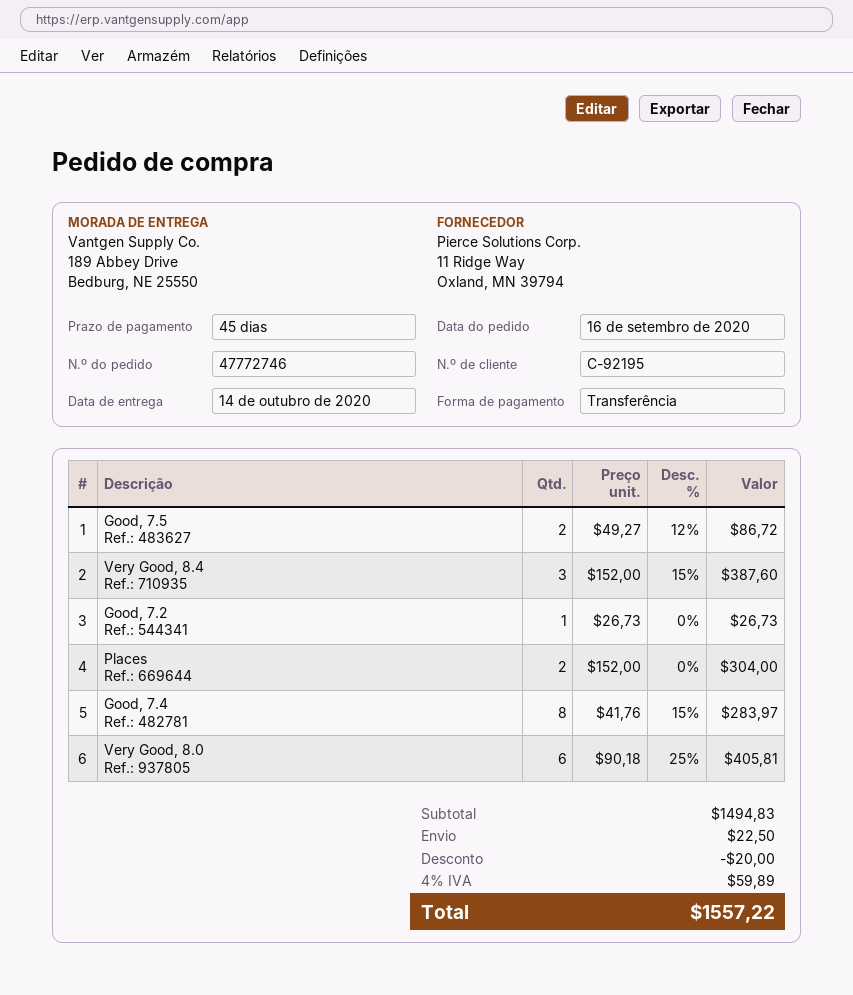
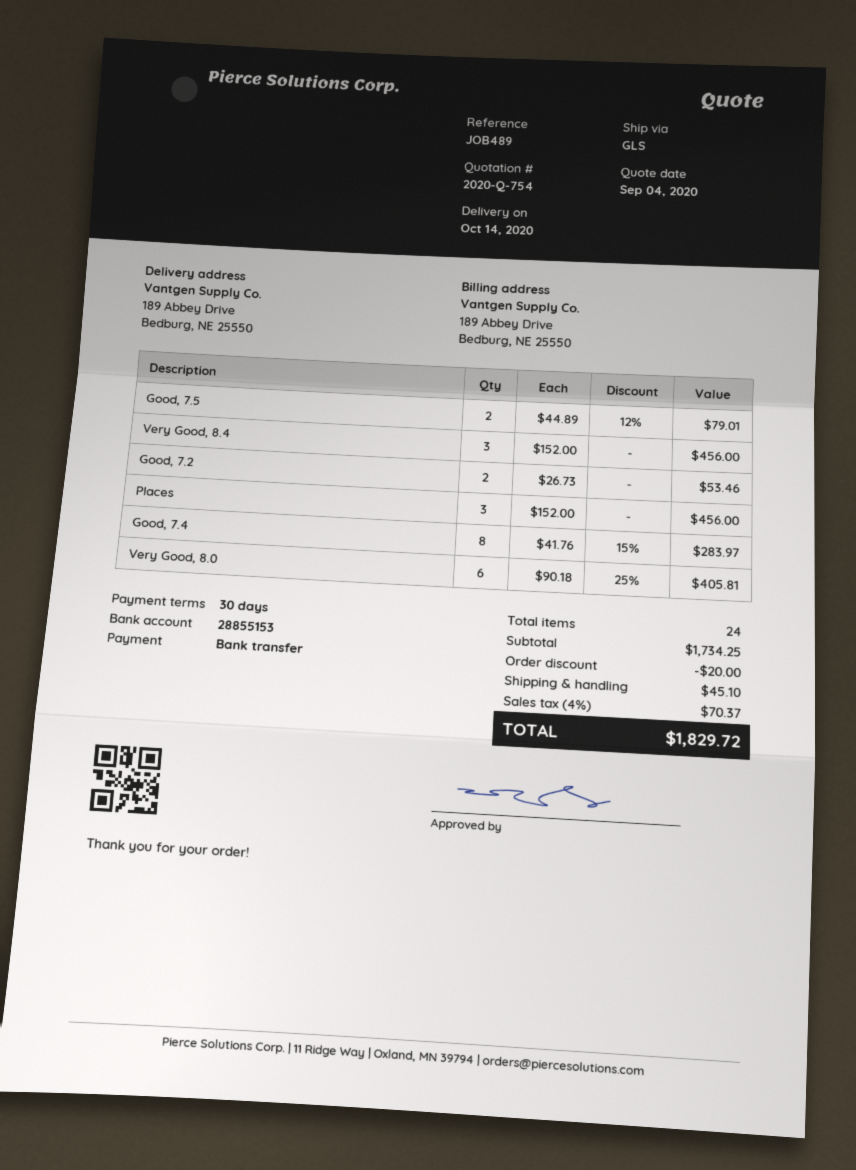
payment terms: 45 days -> 30 days
Good, 7.5: 2 x 49.27 - 12% = 86.72 -> 2 x 44.89 - 12% = 79.01
Very Good, 8.4: 3 x 152.00 - 15% = 387.60 -> 3 x 152.00 = 456.00
Good, 7.2: 1 x 26.73 = 26.73 -> 2 x 26.73 = 53.46
Places: 2 x 152.00 = 304.00 -> 3 x 152.00 = 456.00
subtotal: 1494.83 -> 1734.25
shipping: 22.50 -> 45.10
tax: 4% = 59.89 -> 4% = 70.37
total: 1557.22 -> 1829.72

